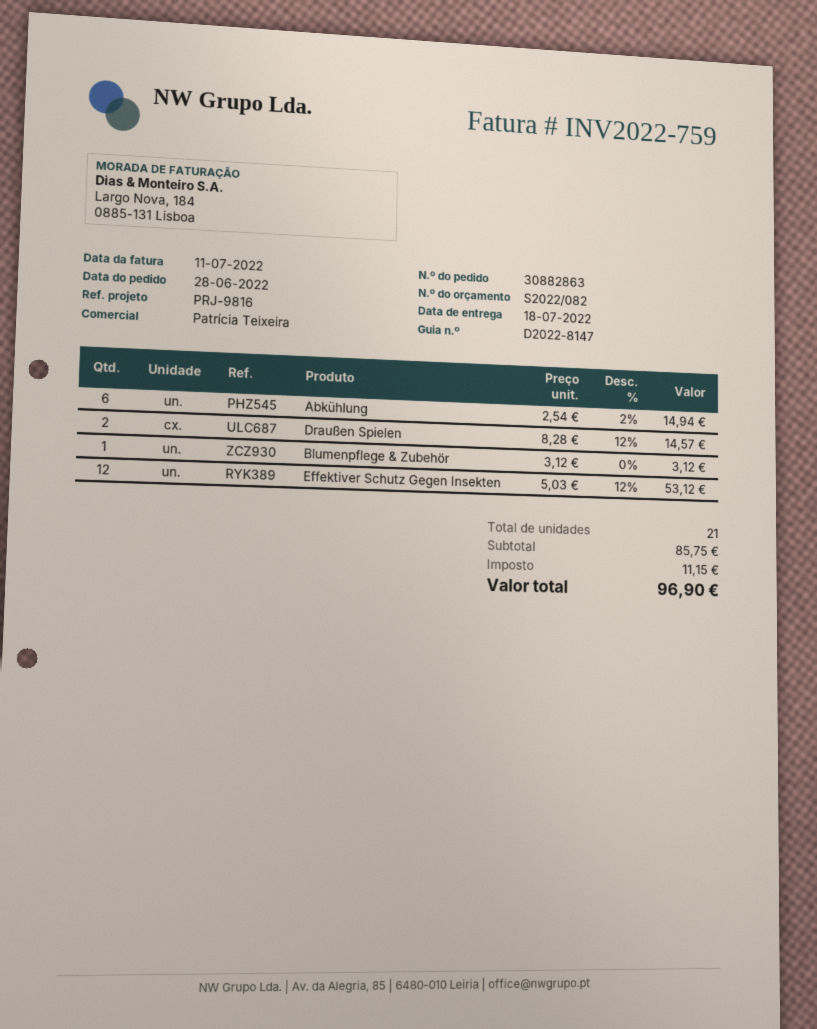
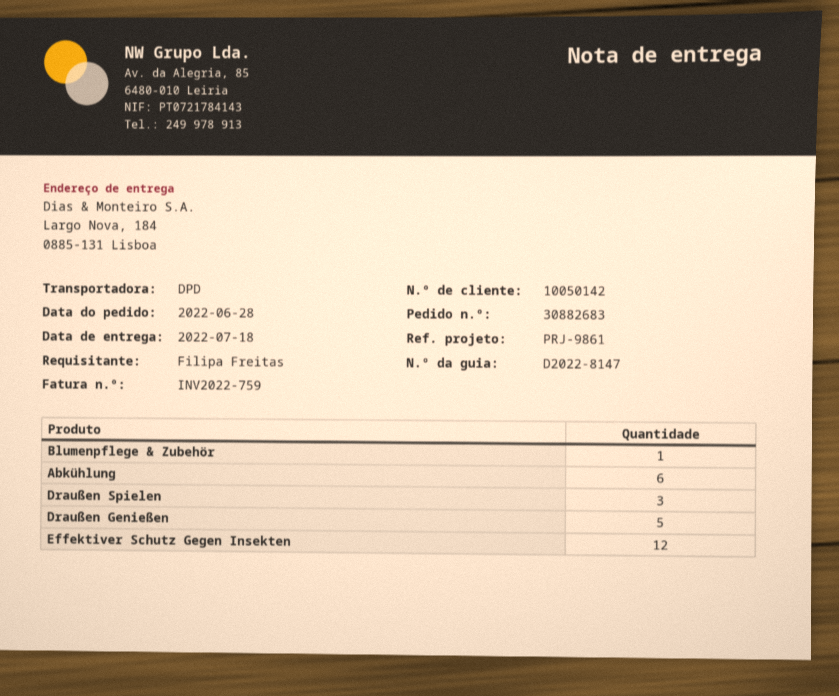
order number: 30882863 -> 30882683
reference: PRJ-9816 -> PRJ-9861
Draußen Spielen: 2 -> 3
Draußen Genießen: none -> 5

